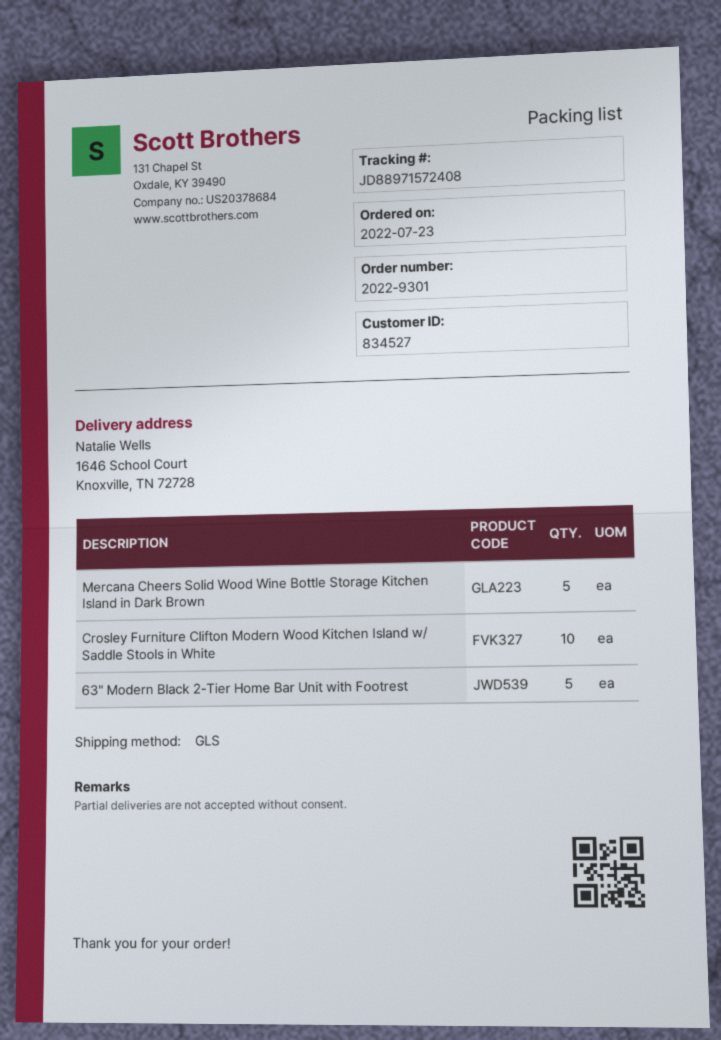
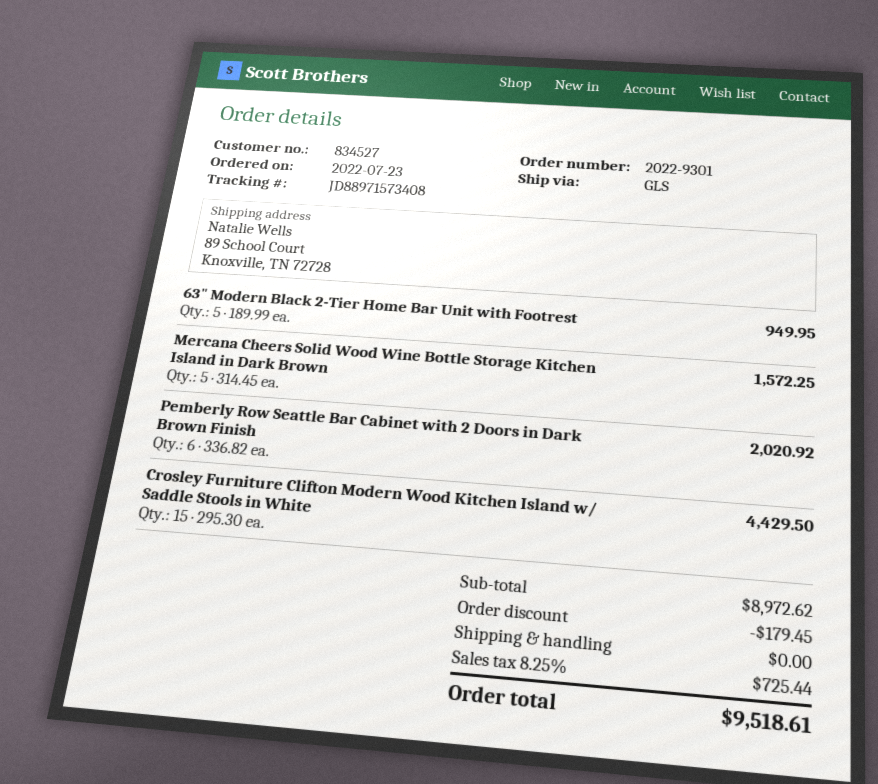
tracking number: JD88971572408 -> JD88971573408
ship to: 1646 School Court, Knoxville, TN 72728 -> 89 School Court, Knoxville, TN 72728
Crosley Furniture Clifton Modern Wood Kitchen Island w/ Saddle Stools in White: 10 -> 15
Pemberly Row Seattle Bar Cabinet with 2 Doors in Dark Brown Finish: none -> 6

